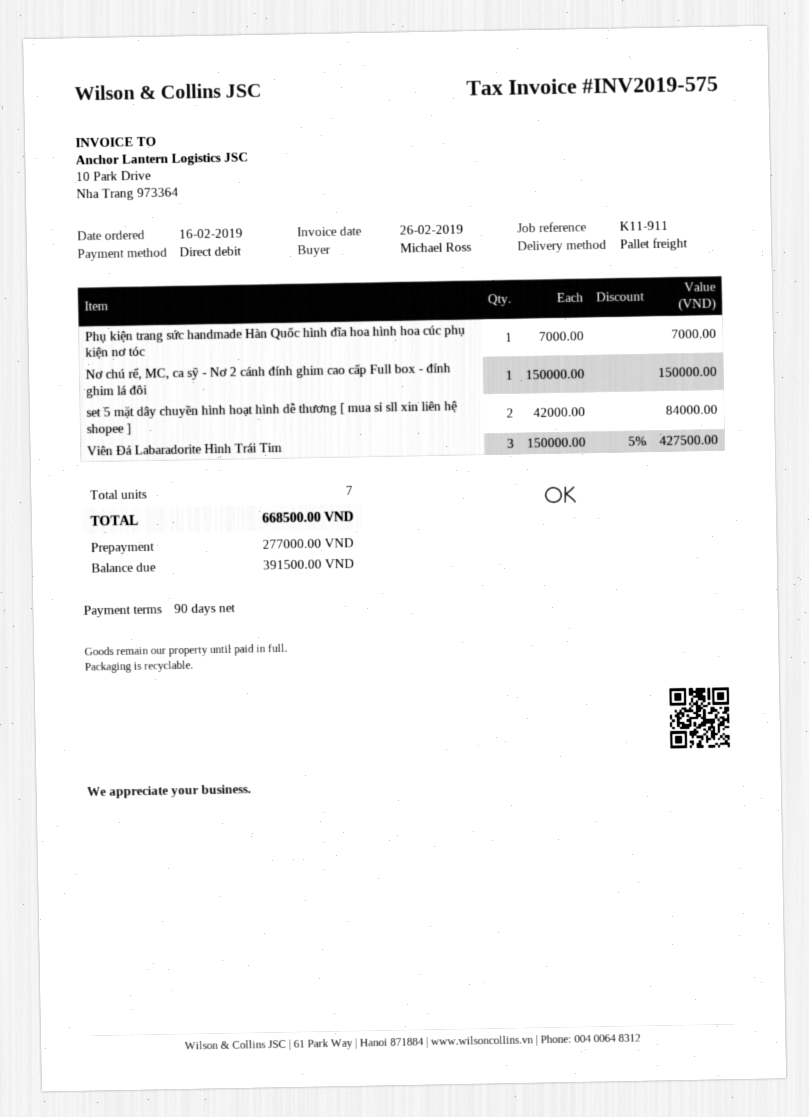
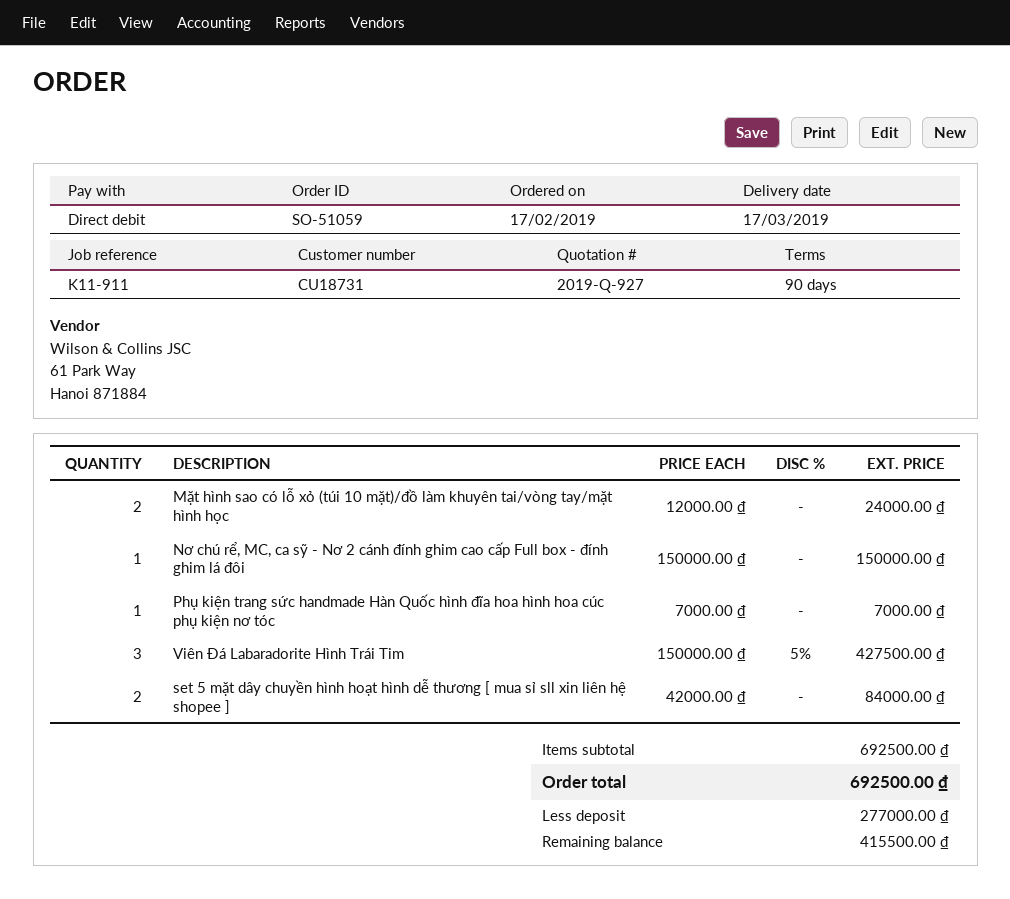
order date: 2019-02-16 -> 2019-02-17
Mặt hình sao có lỗ xỏ (túi 10 mặt)/đồ làm khuyên tai/vòng tay/mặt hình học: none -> 2 x 12000.00 = 24000.00
total: 668500.00 -> 692500.00
balance: 391500.00 -> 415500.00

